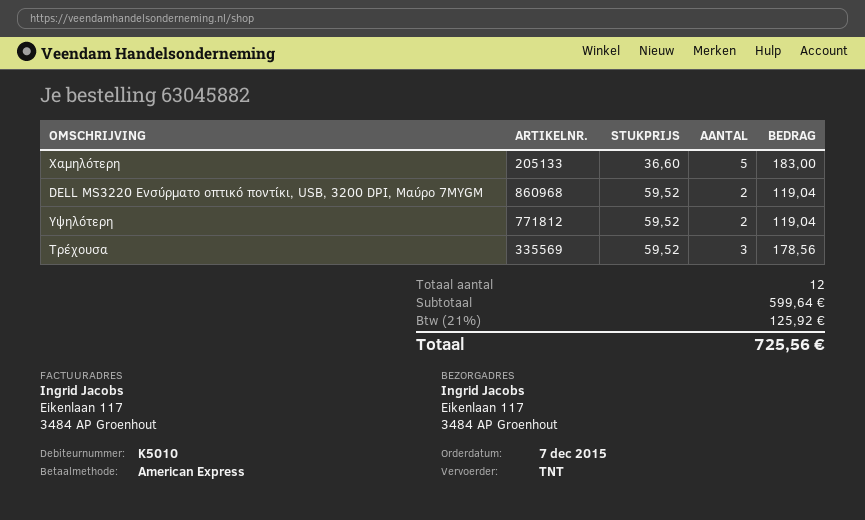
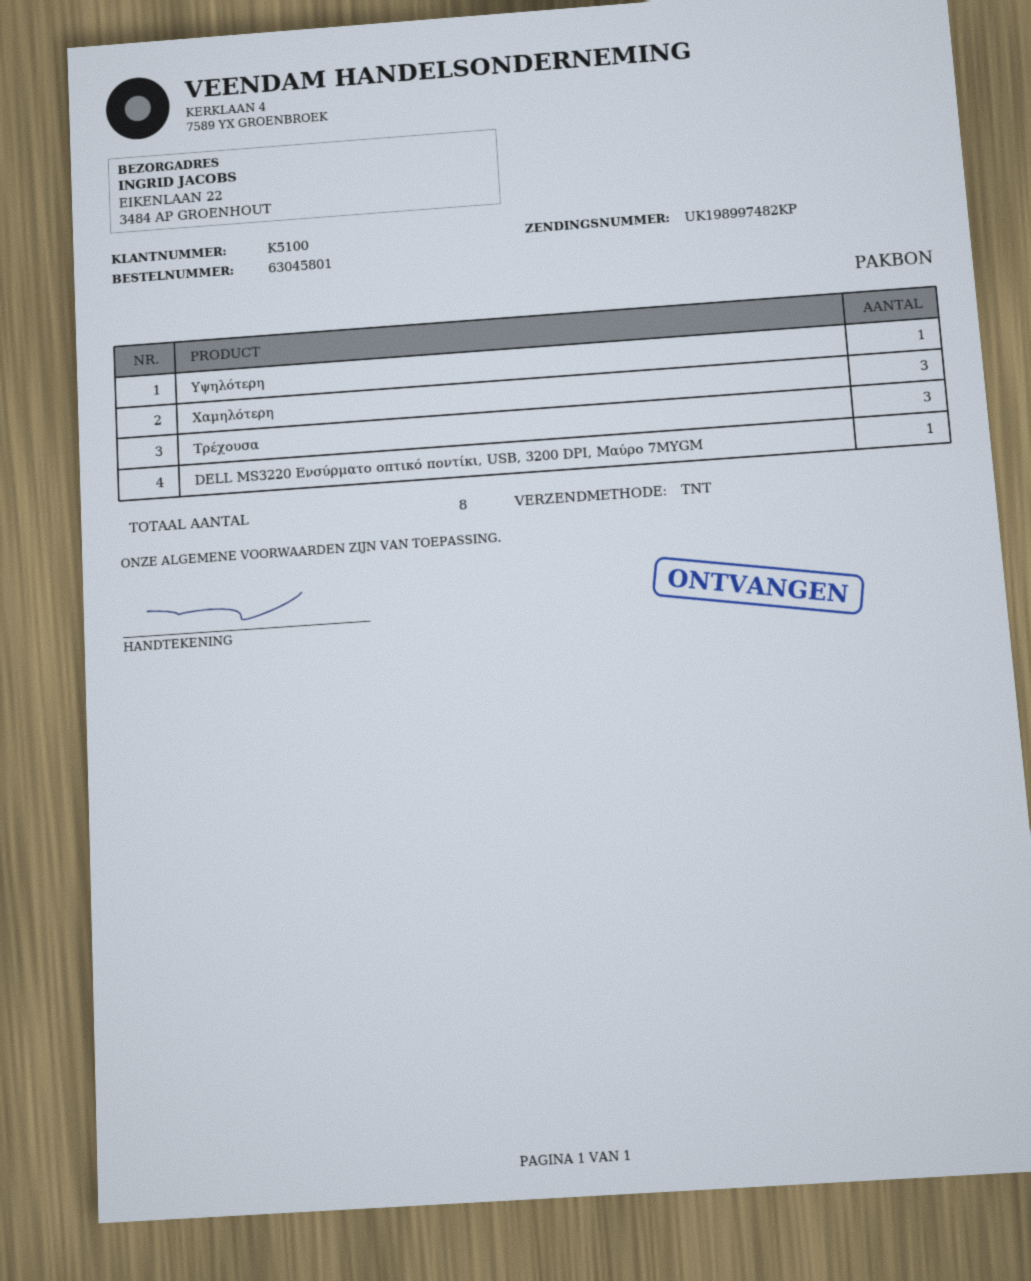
order number: 63045882 -> 63045801
customer number: K5010 -> K5100
ship to: Eikenlaan 117, 3484 AP Groenhout -> EIKENLAAN 22, 3484 AP GROENHOUT
Χαμηλότερη: 5 -> 3
DELL MS3220 Ενσύρματο οπτικό ποντίκι, USB, 3200 DPI, Μαύρο 7MYGM: 2 -> 1
Υψηλότερη: 2 -> 1
total quantity: 12 -> 8

